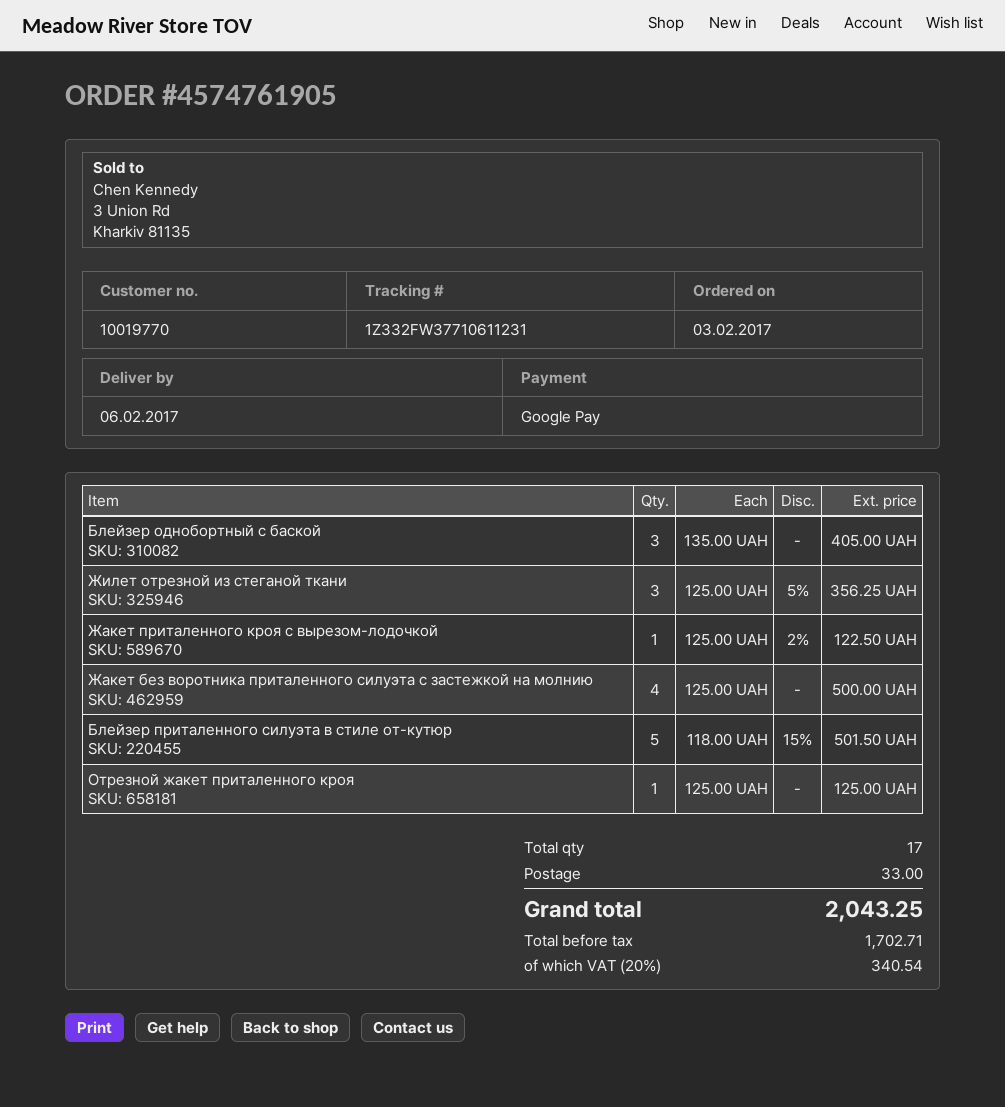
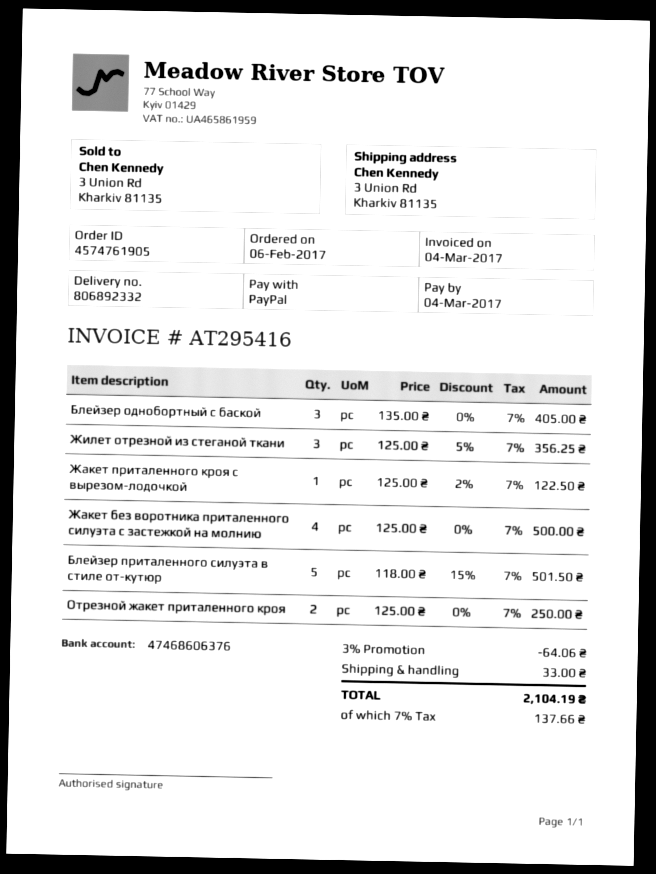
order date: 2017-02-03 -> 2017-02-06
payment method: Google Pay -> PayPal
Отрезной жакет приталенного кроя: 1 x 125.00 = 125.00 -> 2 x 125.00 = 250.00
discount: none -> 3% = 64.06
tax: 20% = 340.54 -> 7% = 137.66
total: 2043.25 -> 2104.19

